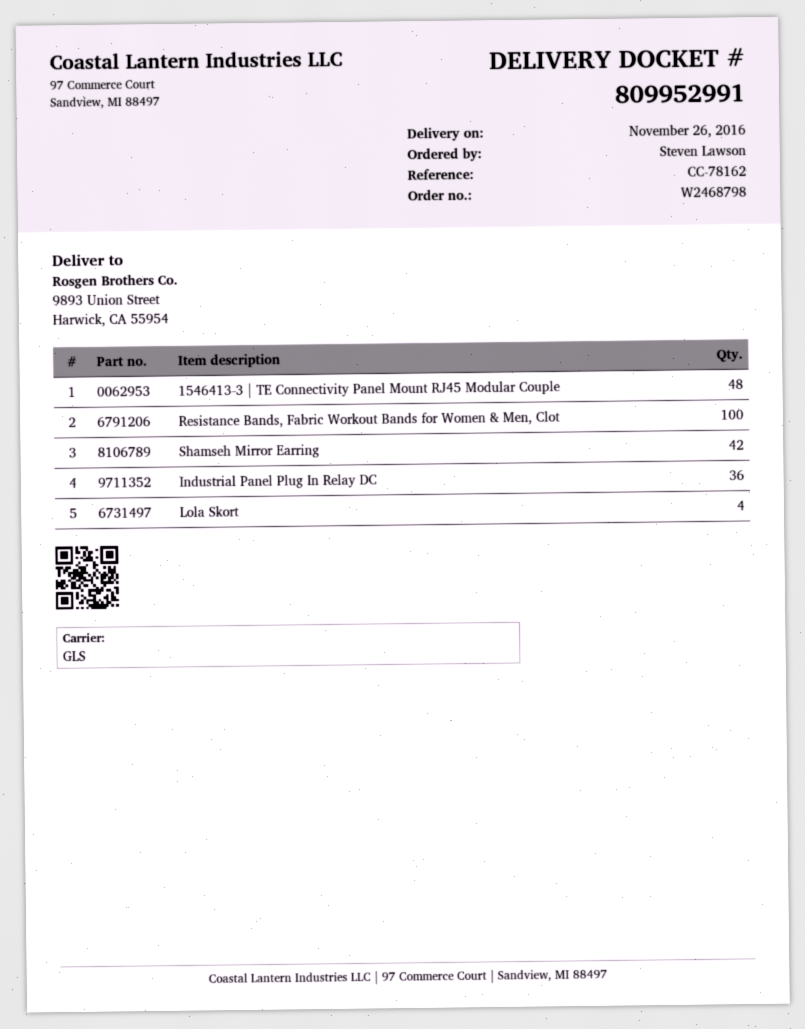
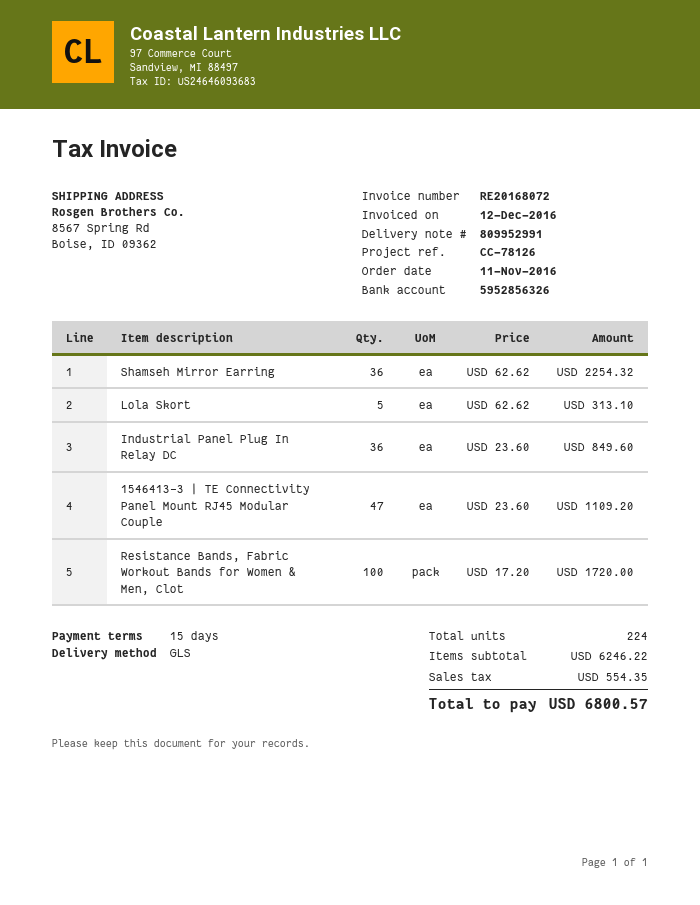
reference: CC-78162 -> CC-78126
ship to: 9893 Union Street, Harwick, CA 55954 -> 8567 Spring Rd, Boise, ID 09362
1546413-3 | TE Connectivity Panel Mount RJ45 Modular Couple: 48 -> 47
Shamseh Mirror Earring: 42 -> 36
Lola Skort: 4 -> 5

